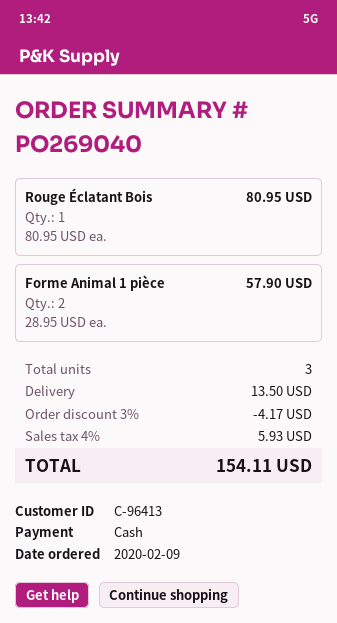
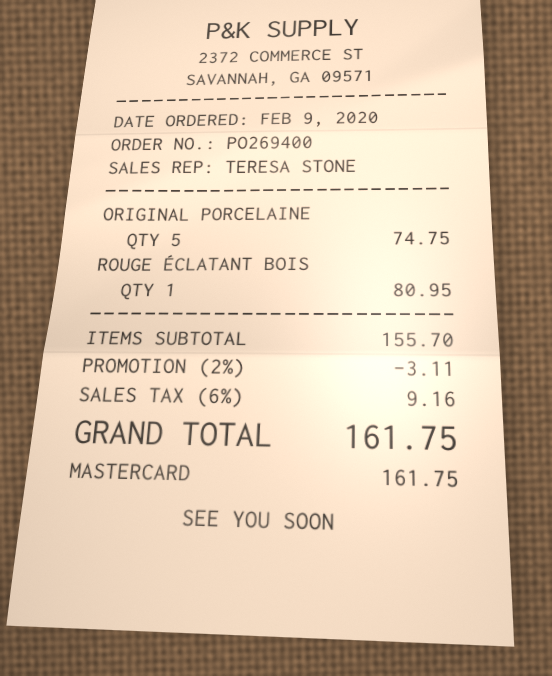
order number: PO269040 -> PO269400
payment method: cash -> Mastercard
Forme Animal 1 pièce: 2 for 57.90 -> none
ORIGINAL PORCELAINE: none -> 5 for 74.75
discount: 3% = 4.17 -> 2% = 3.11
shipping: 13.50 -> none
tax: 4% = 5.93 -> 6% = 9.16
total: 154.11 -> 161.75

